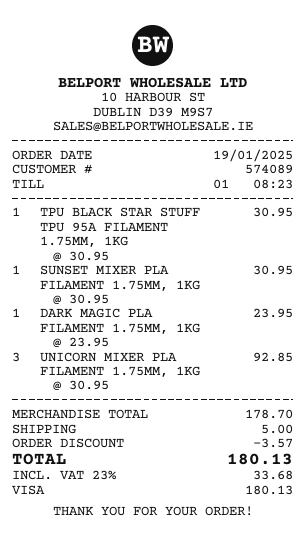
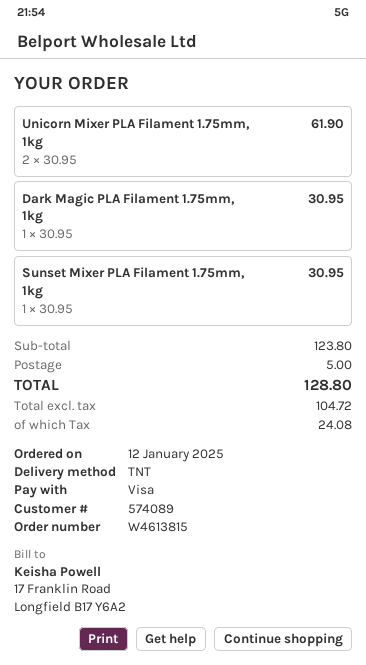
order date: 2025-01-19 -> 2025-01-12
TPU BLACK STAR STUFF TPU 95A FILAMENT 1.75MM, 1KG: 1 x 30.95 = 30.95 -> none
DARK MAGIC PLA FILAMENT 1.75MM, 1KG: 1 x 23.95 = 23.95 -> 1 x 30.95 = 30.95
UNICORN MIXER PLA FILAMENT 1.75MM, 1KG: 3 x 30.95 = 92.85 -> 2 x 30.95 = 61.90
subtotal: 178.70 -> 123.80
discount: 3.57 -> none
tax: 33.68 -> 24.08
total: 180.13 -> 128.80

